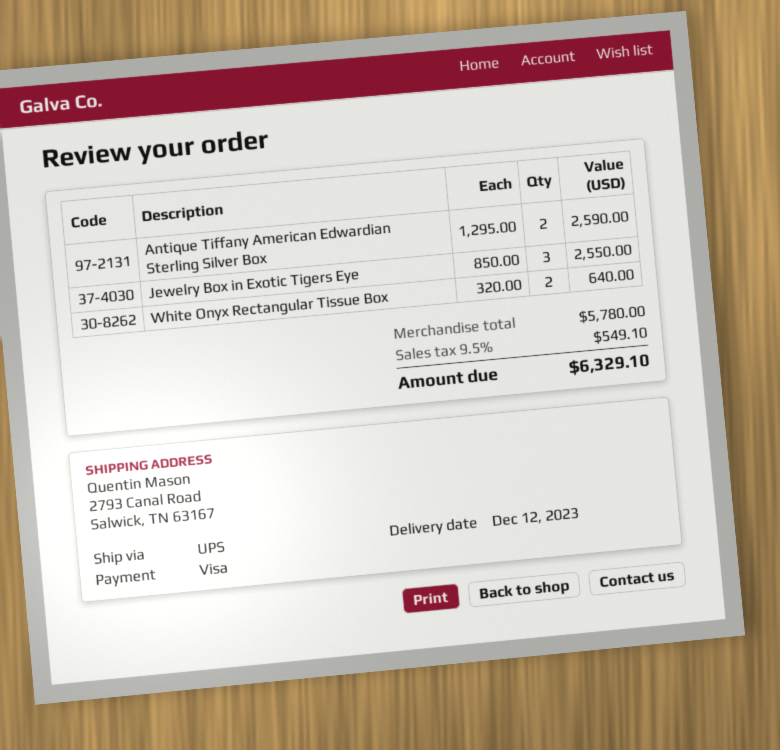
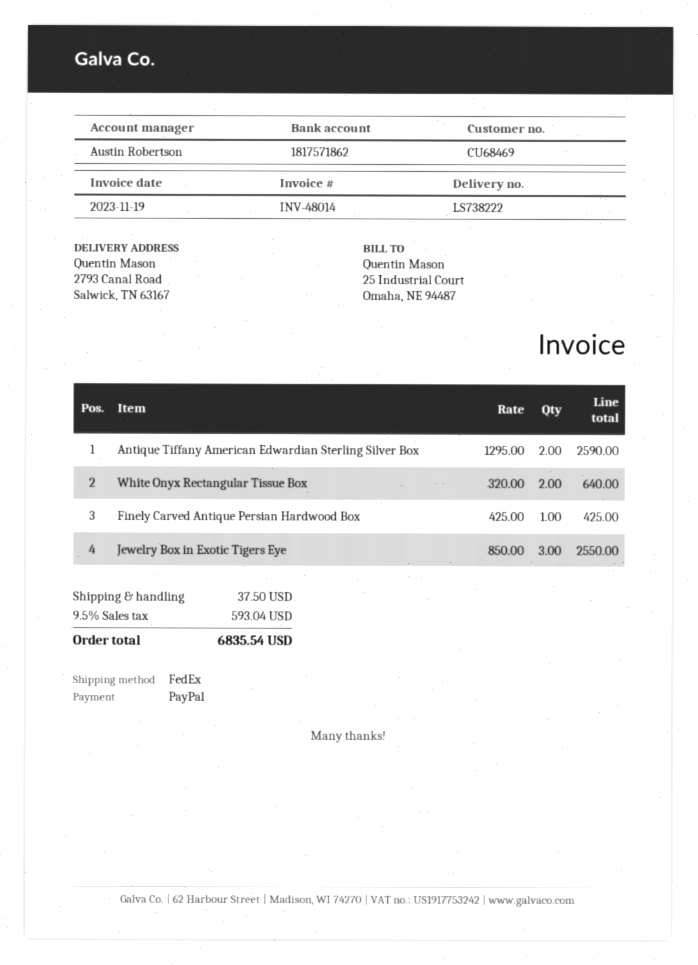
payment method: Visa -> PayPal
shipping method: UPS -> FedEx
Finely Carved Antique Persian Hardwood Box: none -> 1 x 425.00 = 425.00
shipping: none -> 37.50
tax: 9.5% = 549.10 -> 9.5% = 593.04
total: 6329.10 -> 6835.54

